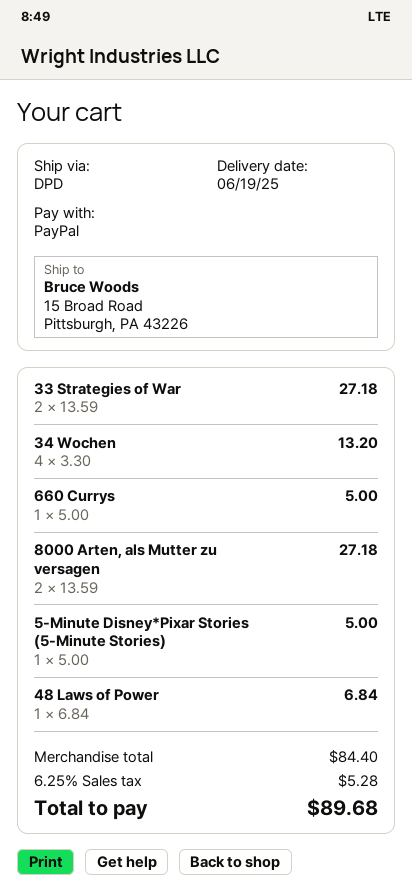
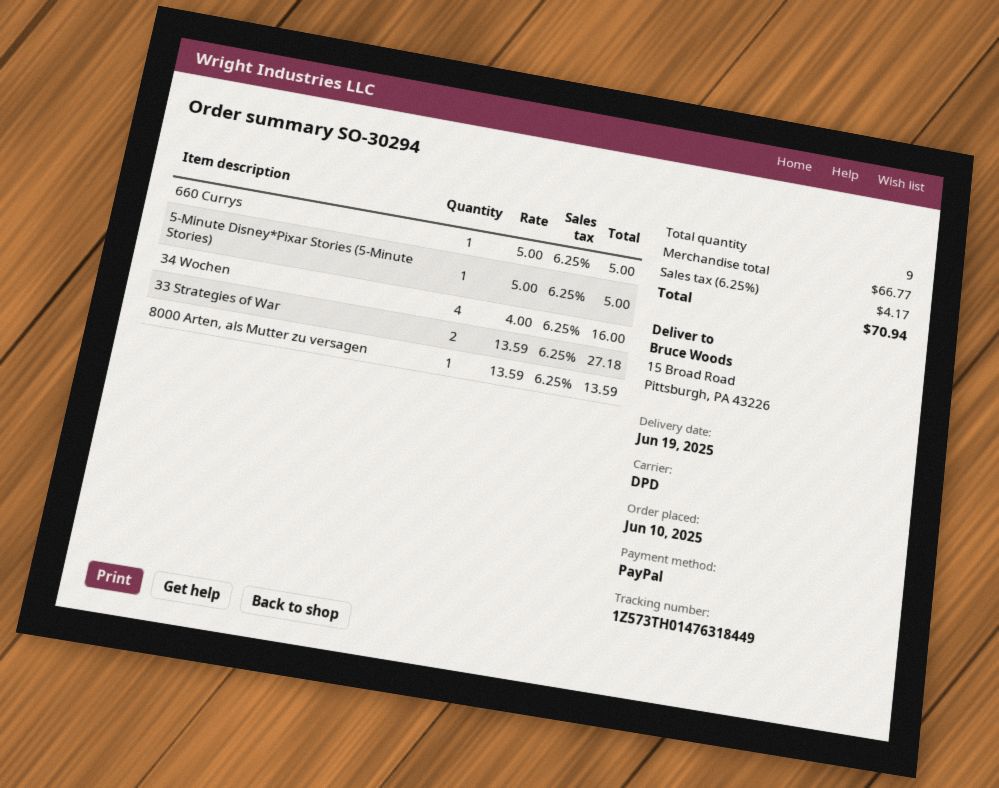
34 Wochen: 4 x 3.30 = 13.20 -> 4 x 4.00 = 16.00
8000 Arten, als Mutter zu versagen: 2 x 13.59 = 27.18 -> 1 x 13.59 = 13.59
48 Laws of Power: 1 x 6.84 = 6.84 -> none
subtotal: 84.40 -> 66.77
tax: 6.25% = 5.28 -> 6.25% = 4.17
total: 89.68 -> 70.94

